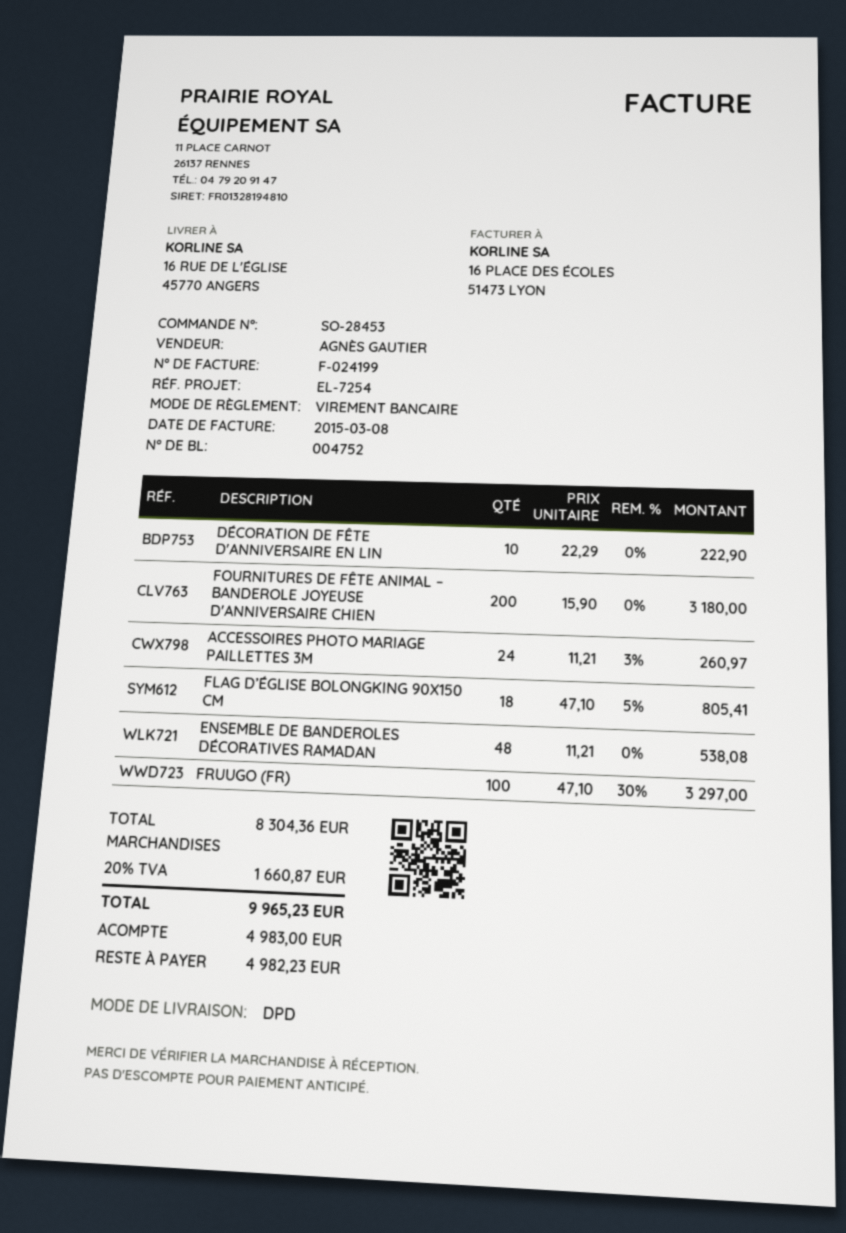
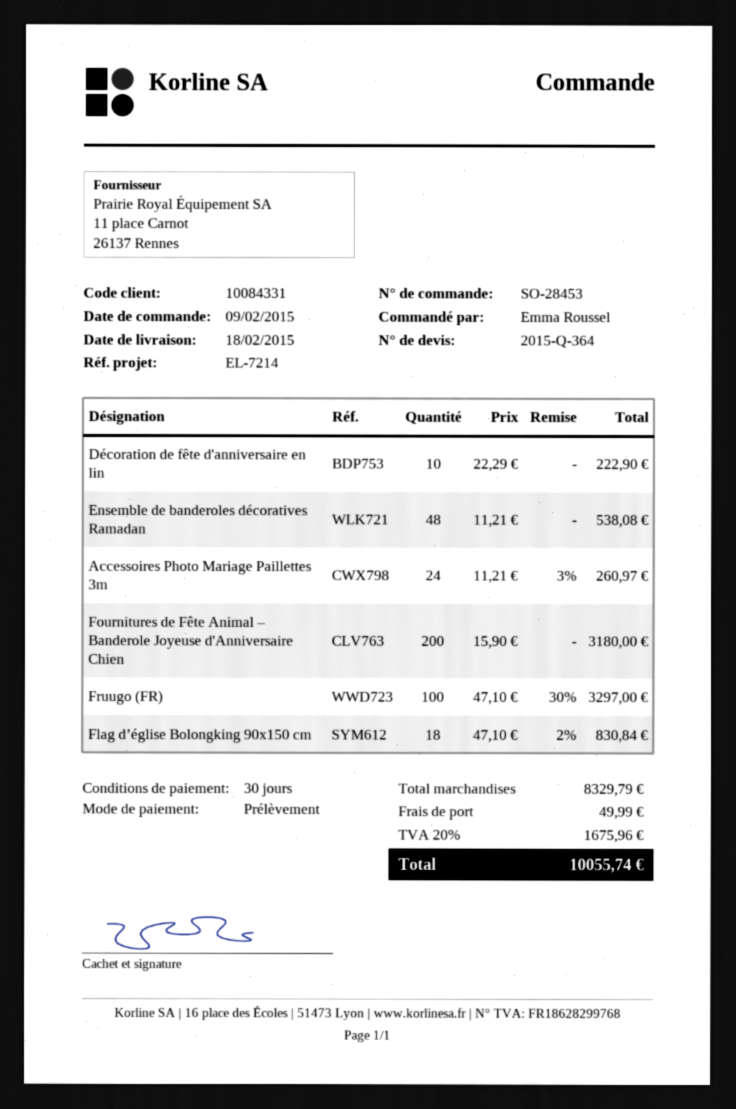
reference: EL-7254 -> EL-7214
payment method: bank transfer -> direct debit
FLAG D’ÉGLISE BOLONGKING 90X150 CM: 18 x 47.10 - 5% = 805.41 -> 18 x 47.10 - 2% = 830.84
subtotal: 8304.36 -> 8329.79
shipping: none -> 49.99
tax: 20% = 1660.87 -> 20% = 1675.96
total: 9965.23 -> 10055.74

